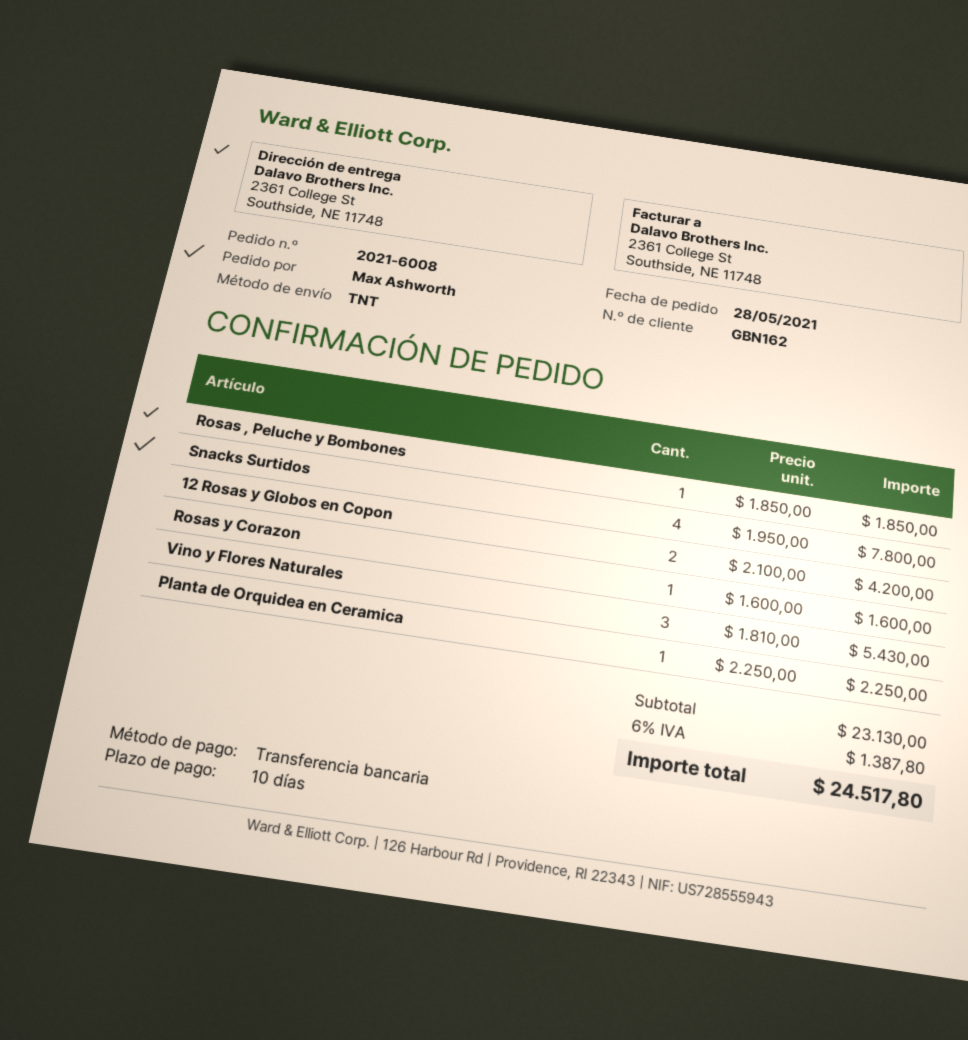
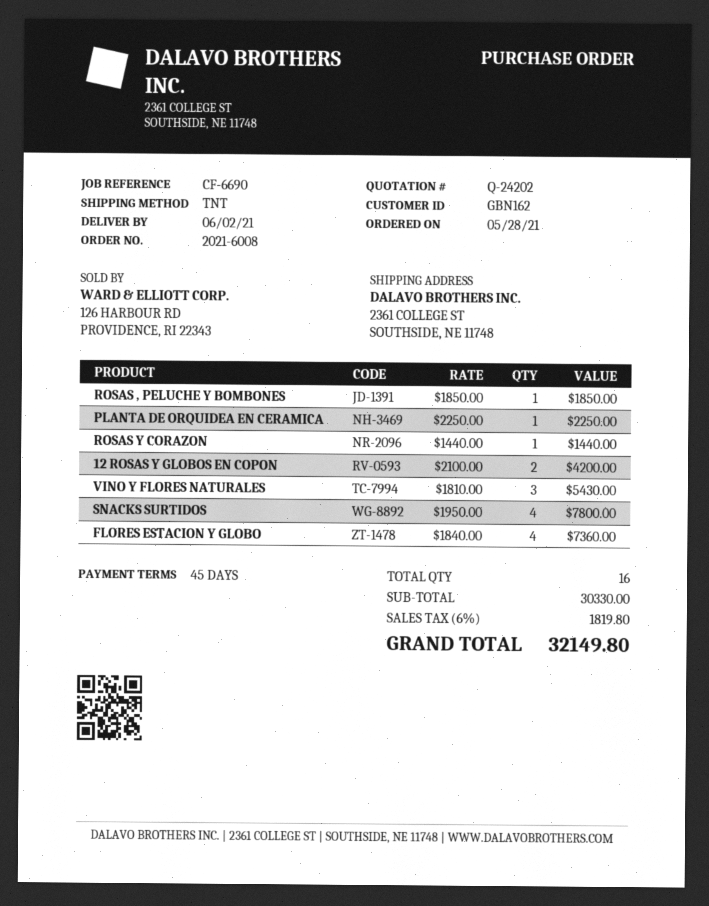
payment terms: 10 days -> 45 days
Rosas y Corazon: 1 x 1600.00 = 1600.00 -> 1 x 1440.00 = 1440.00
FLORES ESTACION Y GLOBO: none -> 4 x 1840.00 = 7360.00
subtotal: 23130.00 -> 30330.00
tax: 6% = 1387.80 -> 6% = 1819.80
total: 24517.80 -> 32149.80

